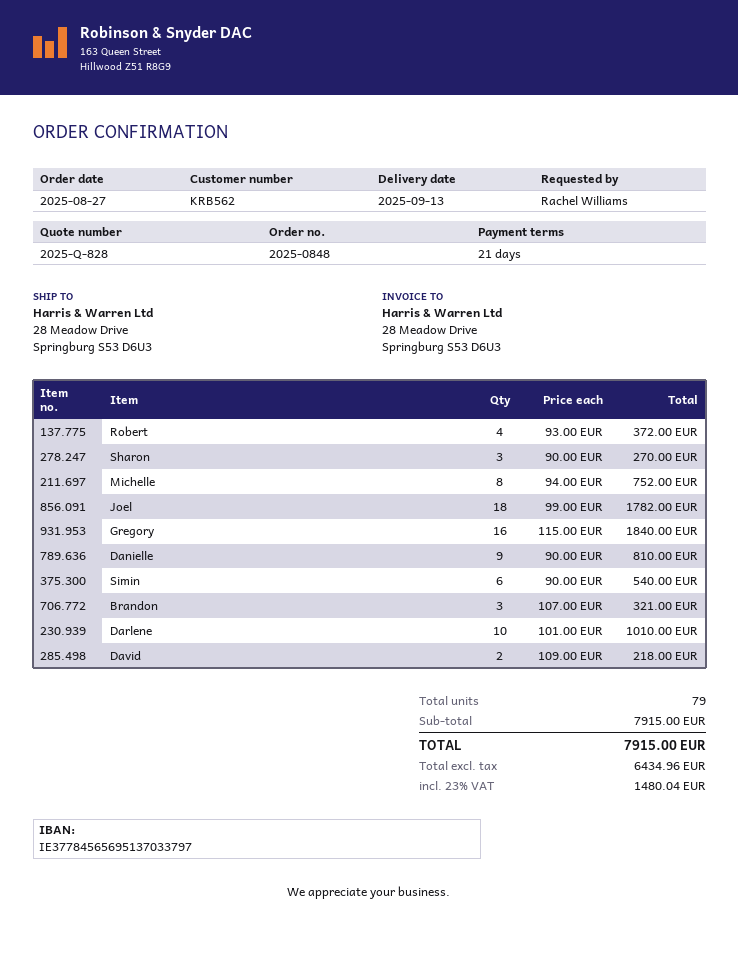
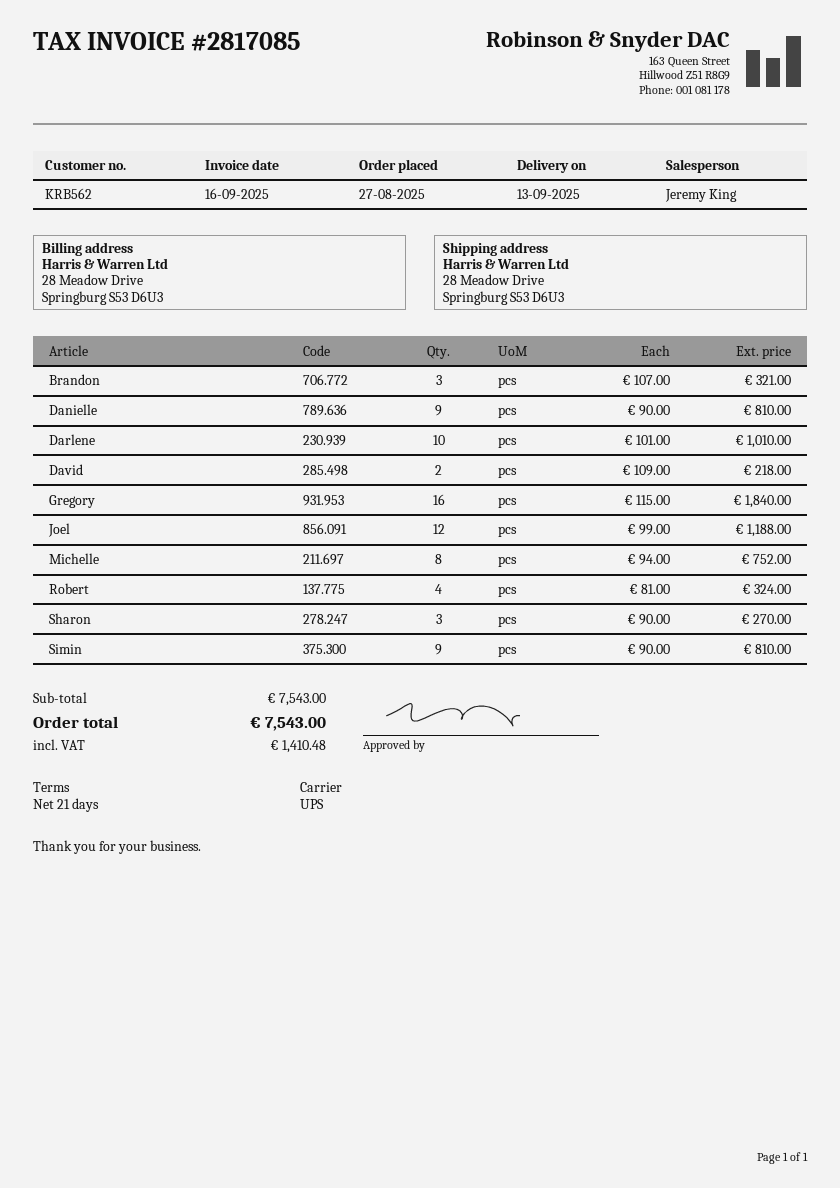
Robert: 4 x 93.00 = 372.00 -> 4 x 81.00 = 324.00
Joel: 18 x 99.00 = 1782.00 -> 12 x 99.00 = 1188.00
Simin: 6 x 90.00 = 540.00 -> 9 x 90.00 = 810.00
subtotal: 7915.00 -> 7543.00
tax: 1480.04 -> 1410.48
total: 7915.00 -> 7543.00

